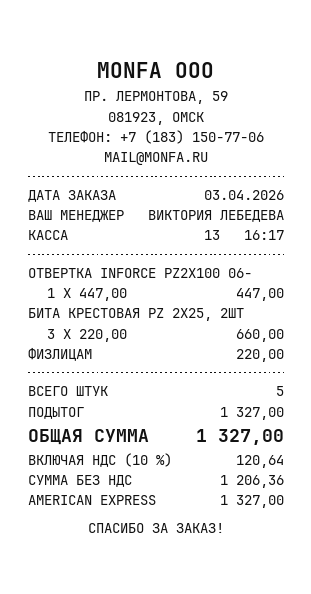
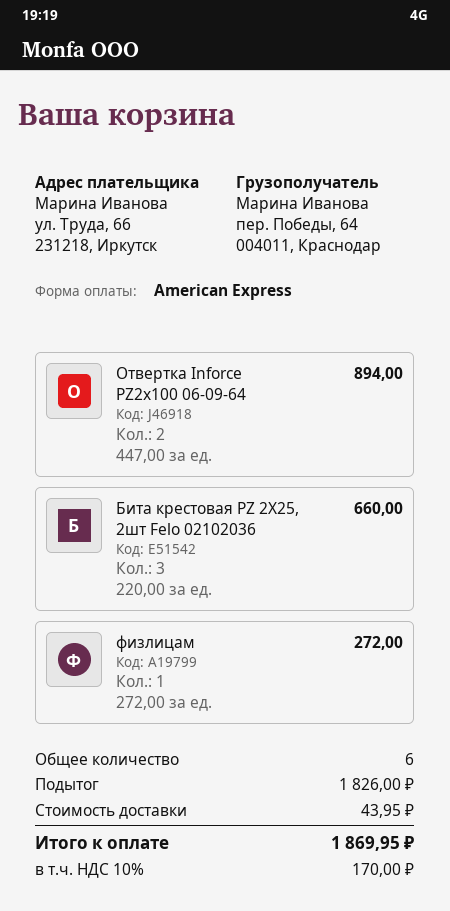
ОТВЕРТКА INFORCE PZ2X100 06-: 1 x 447.00 = 447.00 -> 2 x 447.00 = 894.00
ФИЗЛИЦАМ: 1 x 220.00 = 220.00 -> 1 x 272.00 = 272.00
total quantity: 5 -> 6
subtotal: 1327.00 -> 1826.00
shipping: none -> 43.95
tax: 10% = 120.64 -> 10% = 170.00
total: 1327.00 -> 1869.95

